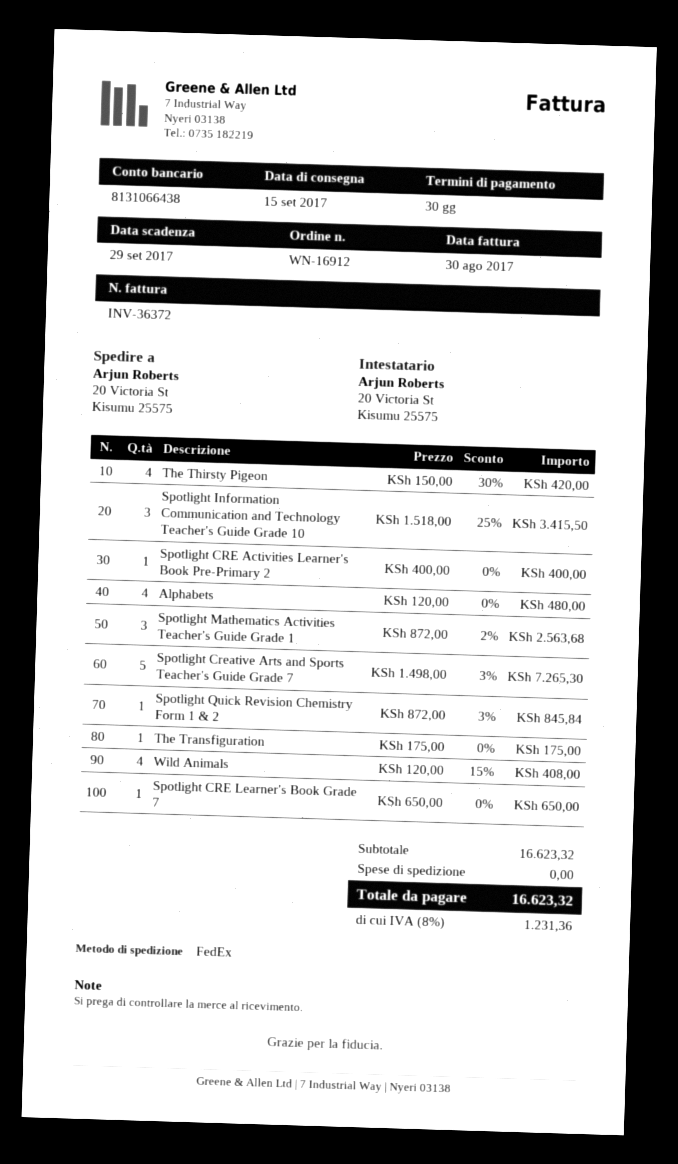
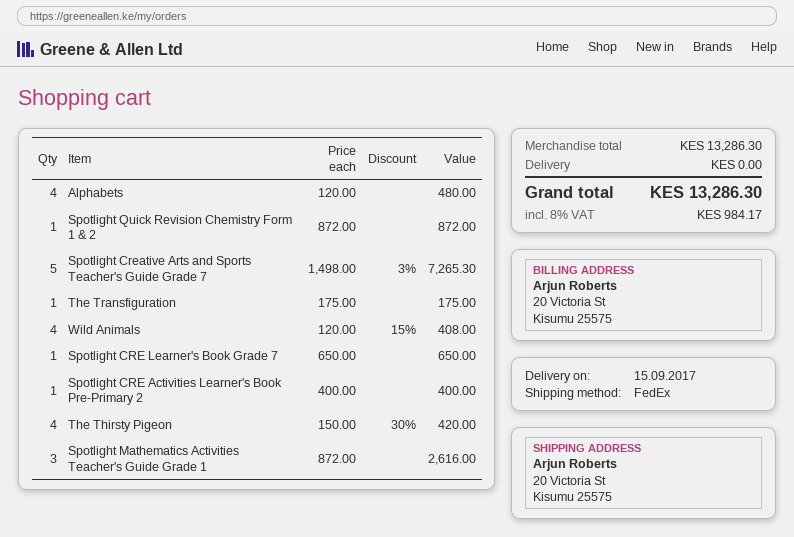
Spotlight Information Communication and Technology Teacher's Guide Grade 10: 3 x 1518.00 - 25% = 3415.50 -> none
Spotlight Mathematics Activities Teacher's Guide Grade 1: 3 x 872.00 - 2% = 2563.68 -> 3 x 872.00 = 2616.00
Spotlight Quick Revision Chemistry Form 1 & 2: 1 x 872.00 - 3% = 845.84 -> 1 x 872.00 = 872.00
subtotal: 16623.32 -> 13286.30
tax: 8% = 1231.36 -> 8% = 984.17
total: 16623.32 -> 13286.30

